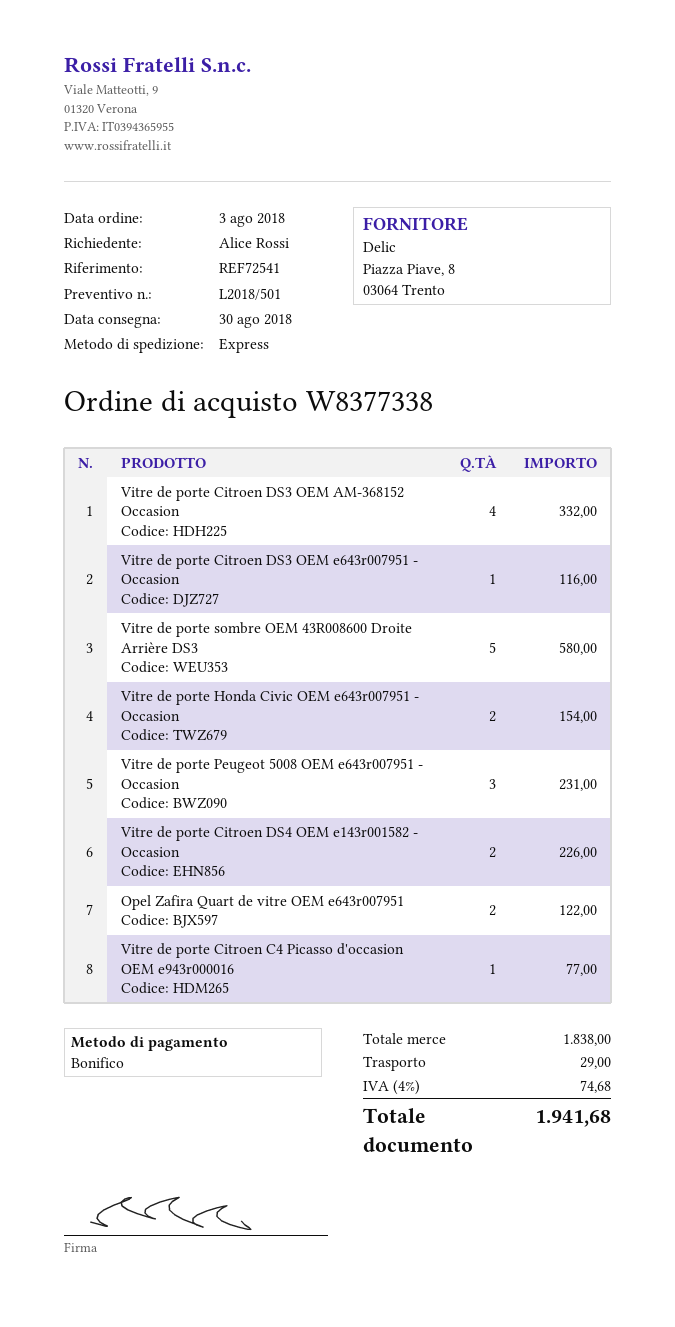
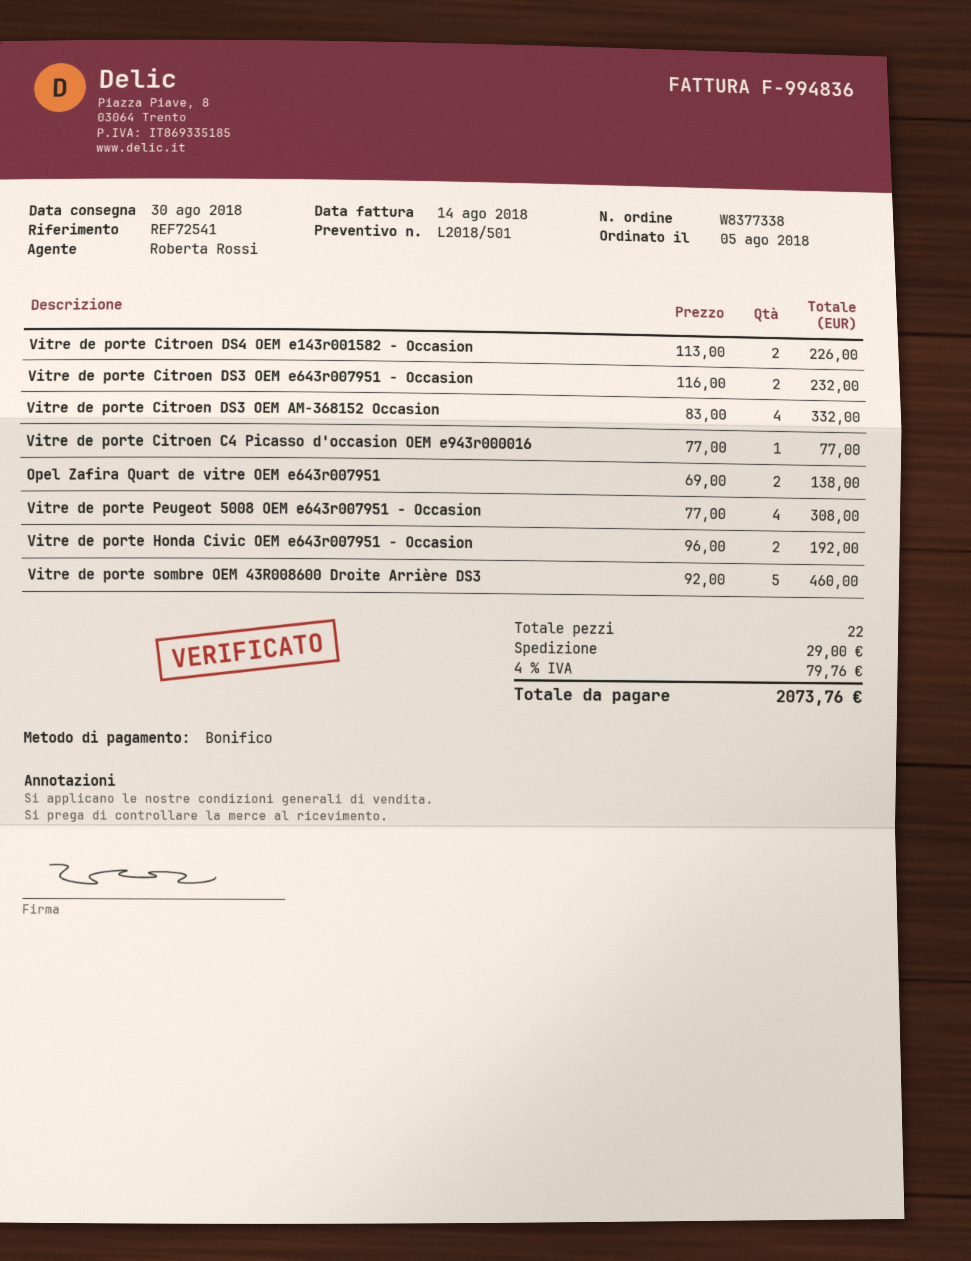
order date: 2018-08-03 -> 2018-08-05
Vitre de porte Citroen DS3 OEM e643r007951 - Occasion: 1 for 116.00 -> 2 for 232.00
Vitre de porte sombre OEM 43R008600 Droite Arrière DS3: 5 for 580.00 -> 5 for 460.00
Vitre de porte Honda Civic OEM e643r007951 - Occasion: 2 for 154.00 -> 2 for 192.00
Vitre de porte Peugeot 5008 OEM e643r007951 - Occasion: 3 for 231.00 -> 4 for 308.00
Opel Zafira Quart de vitre OEM e643r007951: 2 for 122.00 -> 2 for 138.00
tax: 4% = 74.68 -> 4% = 79.76
total: 1941.68 -> 2073.76

